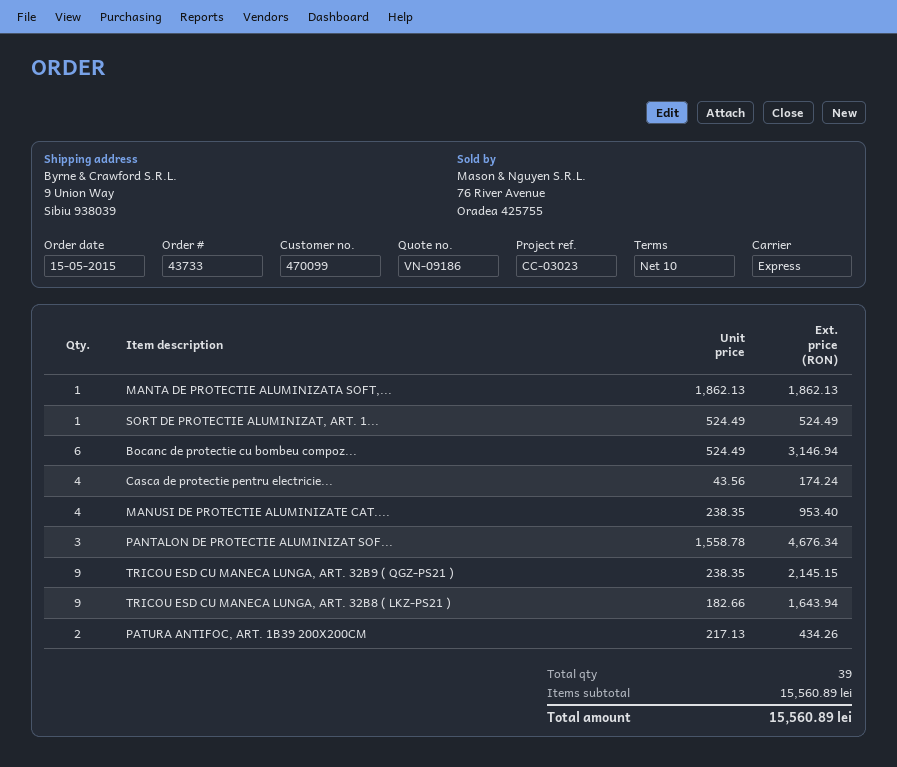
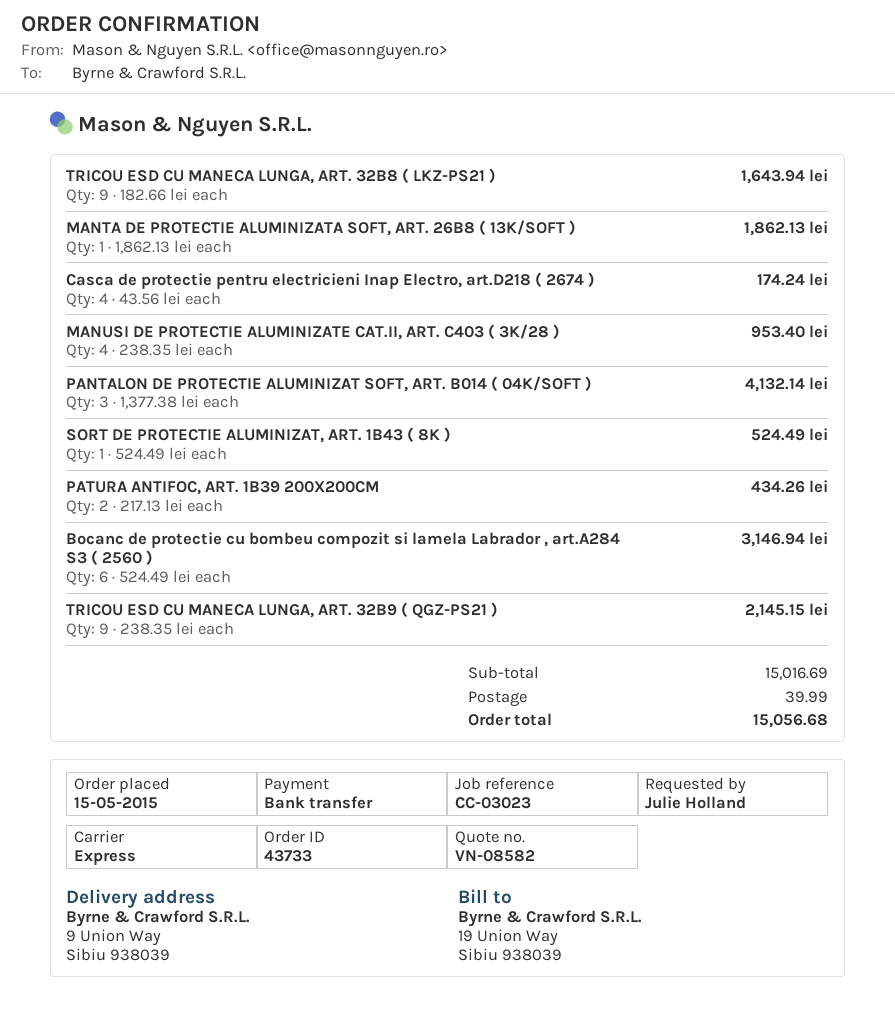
quote number: VN-09186 -> VN-08582
PANTALON DE PROTECTIE ALUMINIZAT SOF...: 3 x 1558.78 = 4676.34 -> 3 x 1377.38 = 4132.14
subtotal: 15560.89 -> 15016.69
shipping: none -> 39.99
total: 15560.89 -> 15056.68

